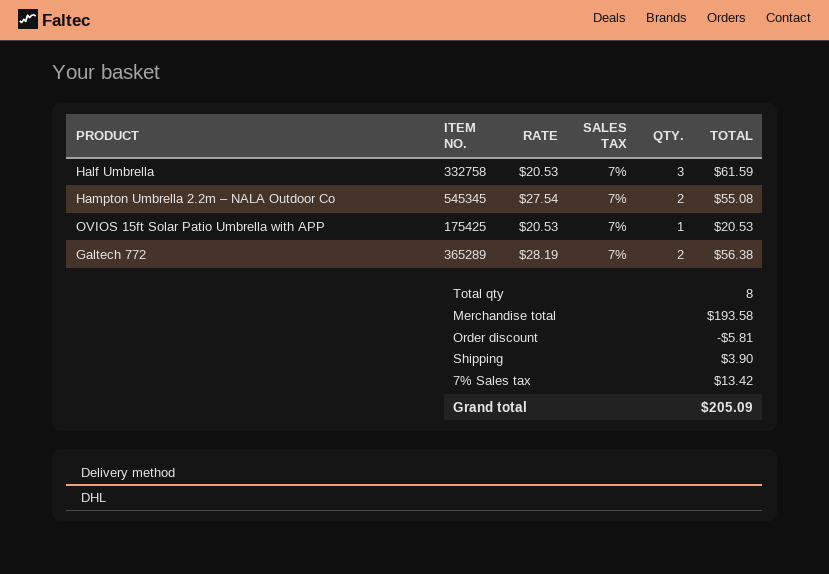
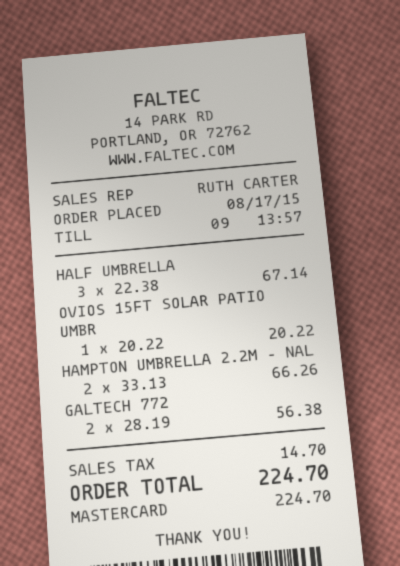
Half Umbrella: 3 x 20.53 = 61.59 -> 3 x 22.38 = 67.14
Hampton Umbrella 2.2m – NALA Outdoor Co: 2 x 27.54 = 55.08 -> 2 x 33.13 = 66.26
OVIOS 15ft Solar Patio Umbrella with APP: 1 x 20.53 = 20.53 -> 1 x 20.22 = 20.22
discount: 5.81 -> none
shipping: 3.90 -> none
tax: 13.42 -> 14.70
total: 205.09 -> 224.70

